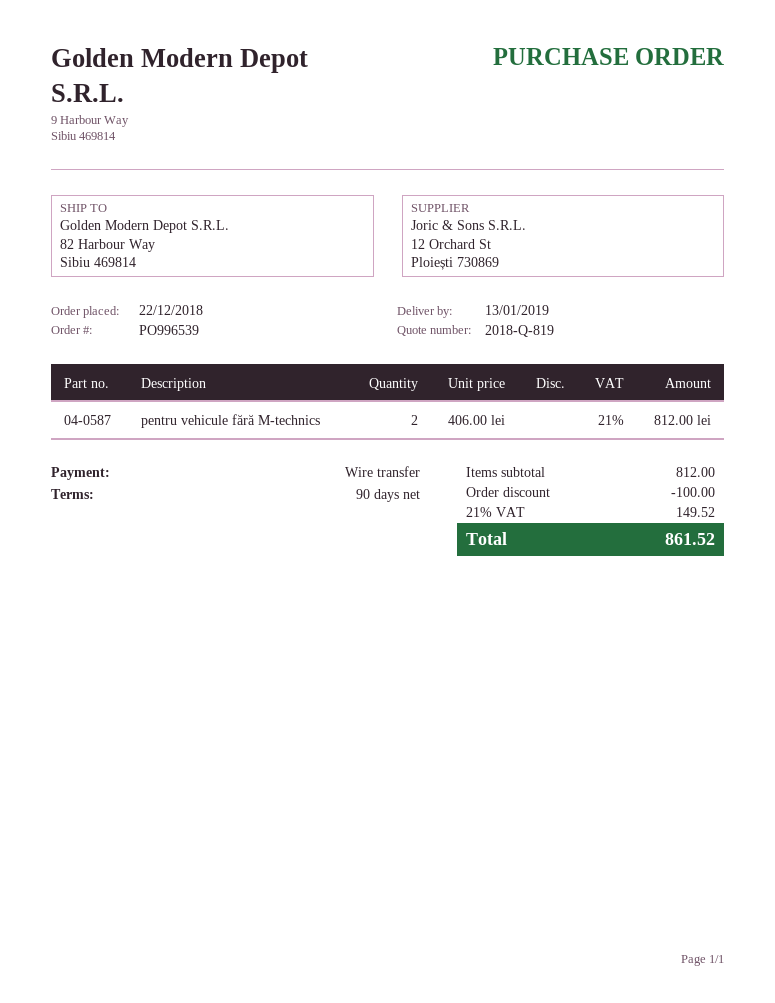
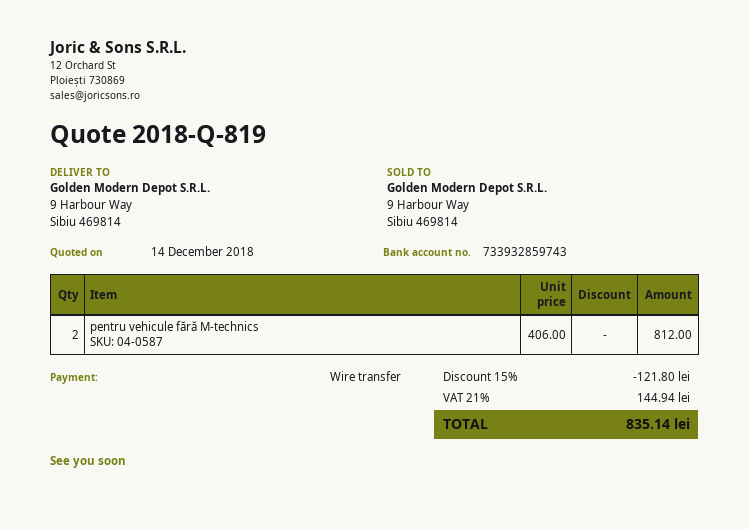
ship to: 82 Harbour Way, Sibiu 469814 -> 9 Harbour Way, Sibiu 469814
discount: 100.00 -> 121.80
tax: 21% = 149.52 -> 21% = 144.94
total: 861.52 -> 835.14

